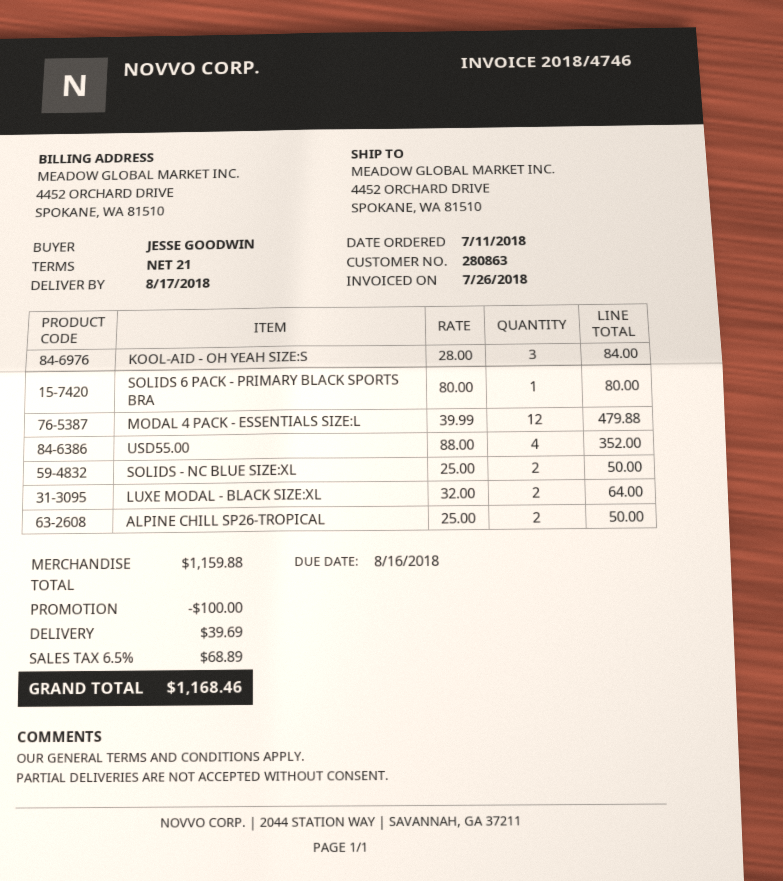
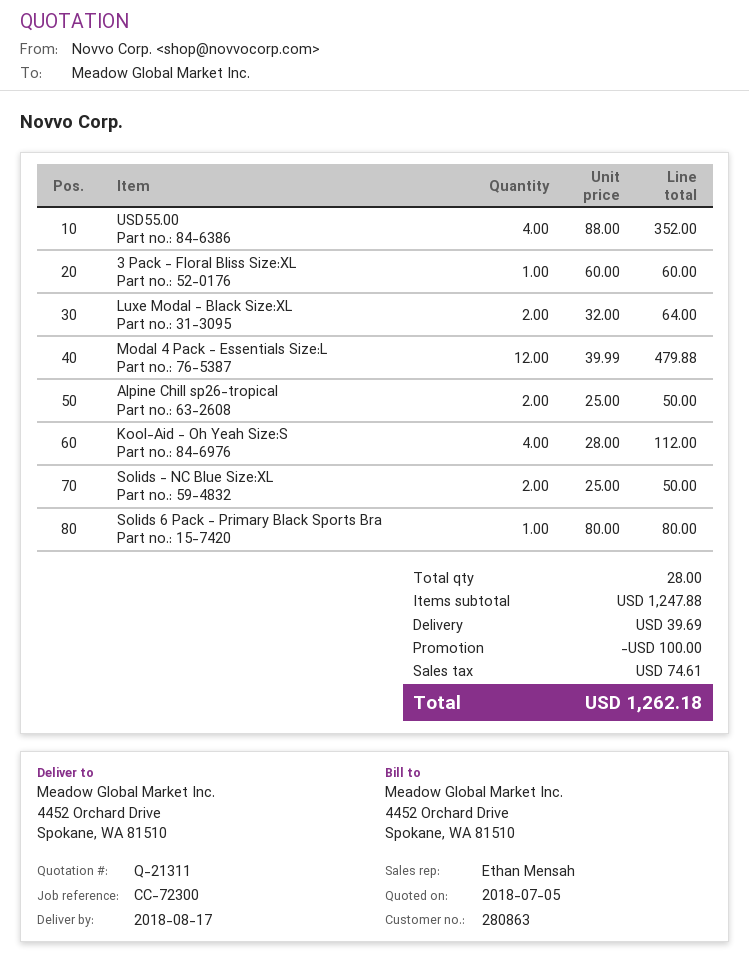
KOOL-AID - OH YEAH SIZE:S: 3 x 28.00 = 84.00 -> 4 x 28.00 = 112.00
3 Pack - Floral Bliss Size:XL: none -> 1 x 60.00 = 60.00
subtotal: 1159.88 -> 1247.88
tax: 68.89 -> 74.61
total: 1168.46 -> 1262.18

